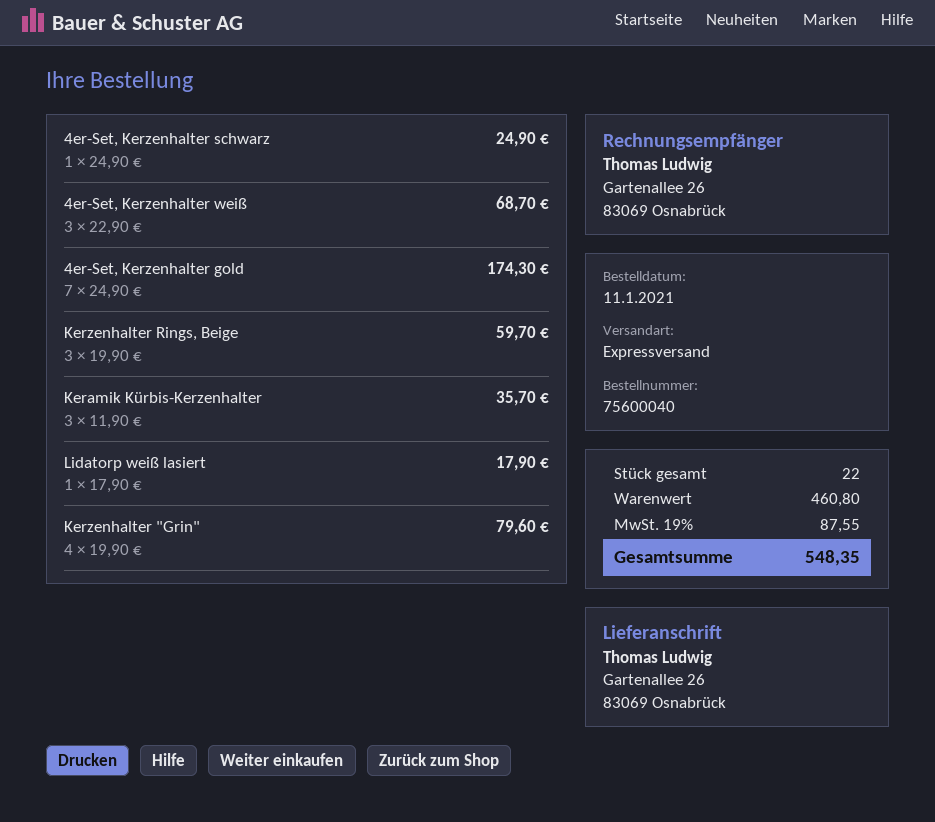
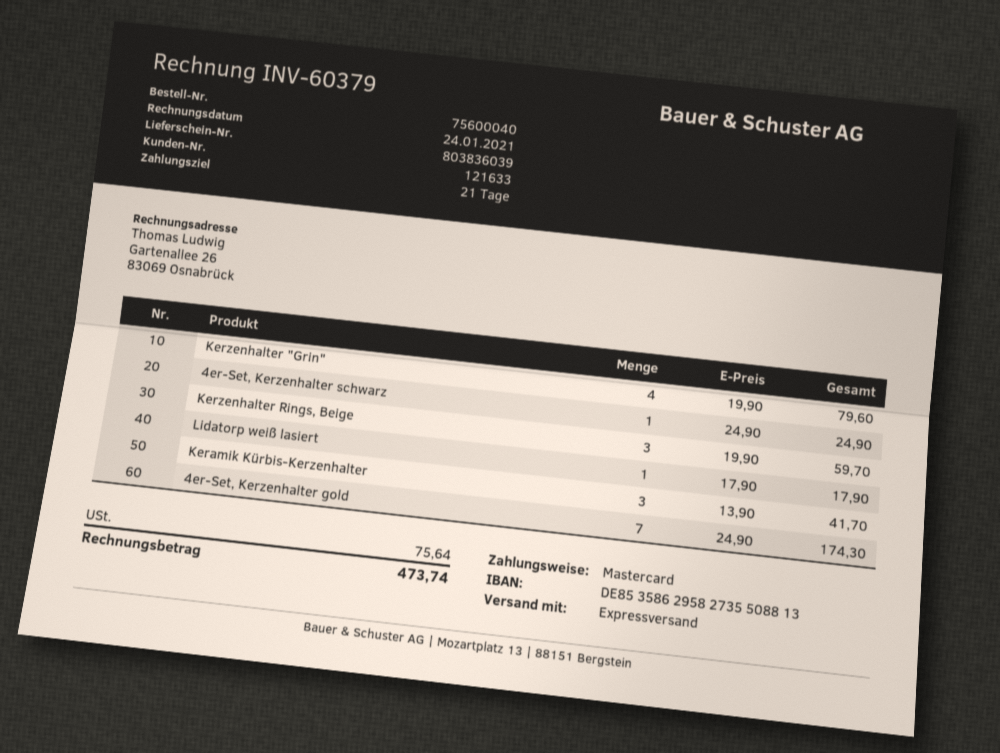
4er-Set, Kerzenhalter weiß: 3 x 22.90 = 68.70 -> none
Keramik Kürbis-Kerzenhalter: 3 x 11.90 = 35.70 -> 3 x 13.90 = 41.70
tax: 87.55 -> 75.64
total: 548.35 -> 473.74

